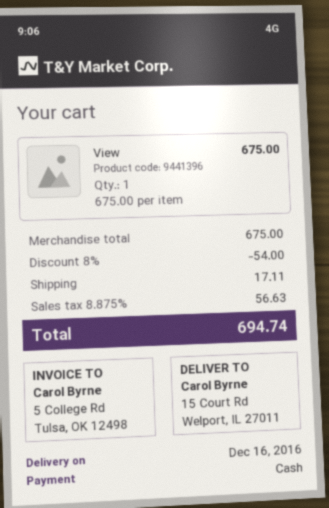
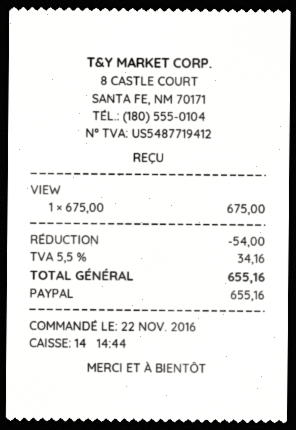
payment method: cash -> PayPal
shipping: 17.11 -> none
tax: 8.875% = 56.63 -> 5.5% = 34.16
total: 694.74 -> 655.16

